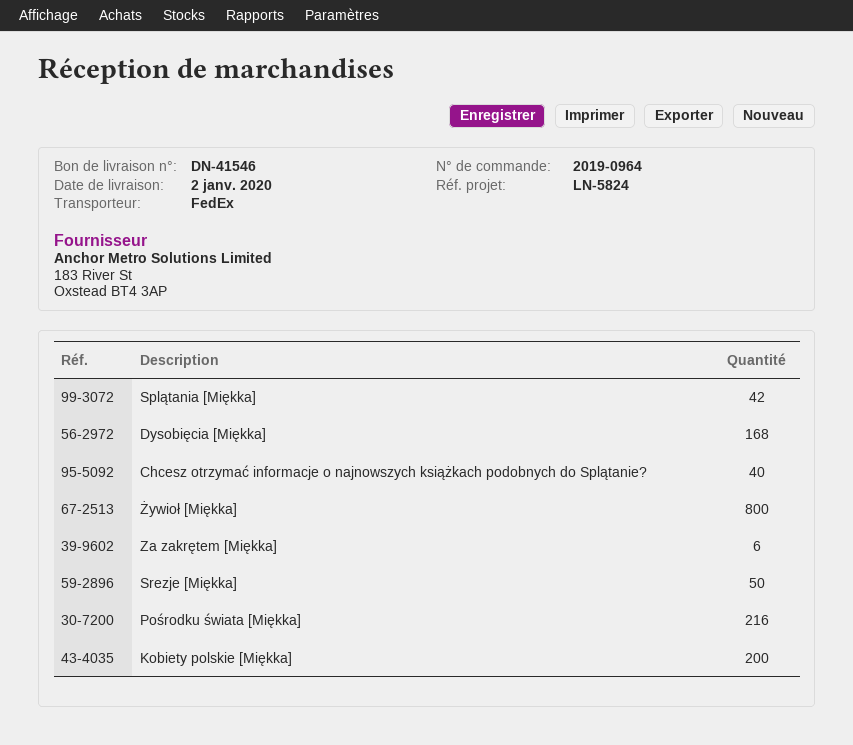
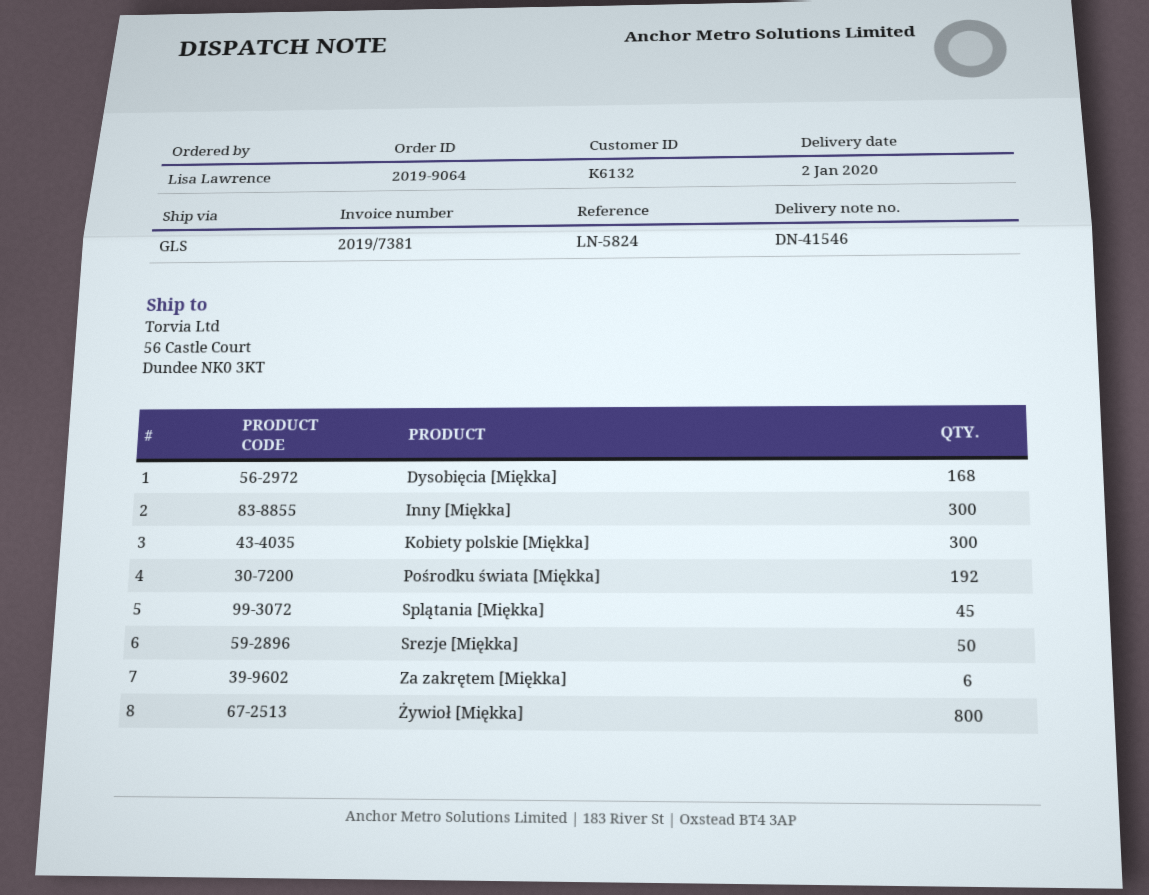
order number: 2019-0964 -> 2019-9064
shipping method: FedEx -> GLS
Splątania [Miękka]: 42 -> 45
Chcesz otrzymać informacje o najnowszych książkach podobnych do Splątanie?: 40 -> none
Pośrodku świata [Miękka]: 216 -> 192
Kobiety polskie [Miękka]: 200 -> 300
Inny [Miękka]: none -> 300

